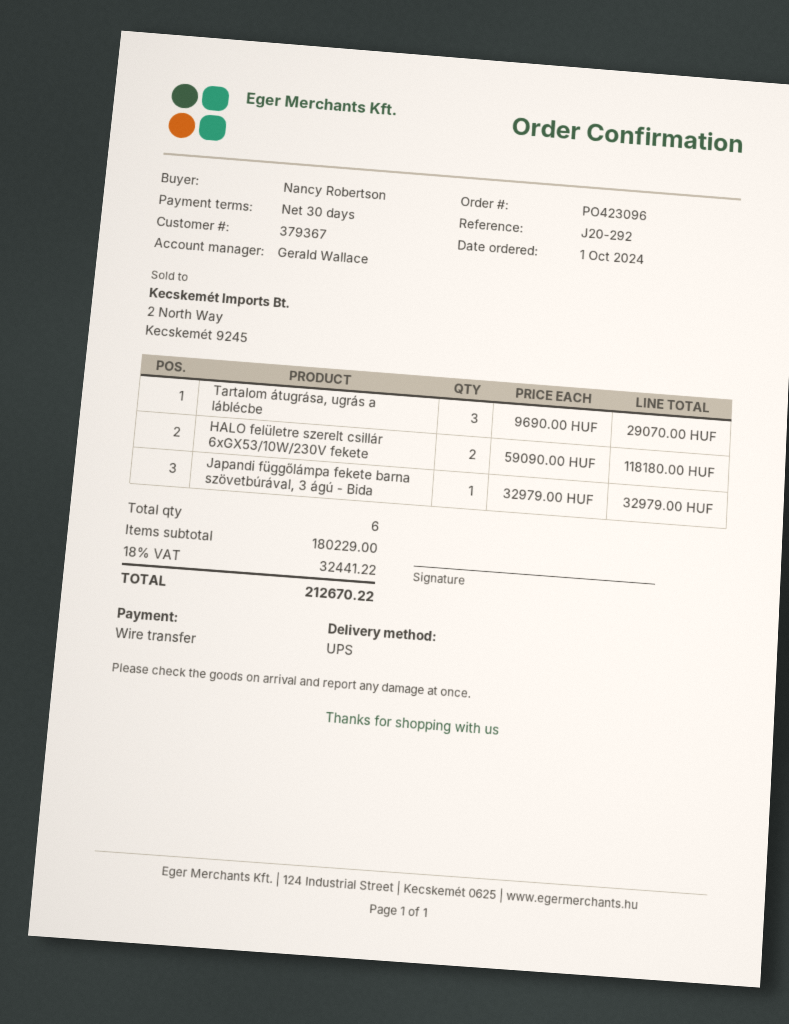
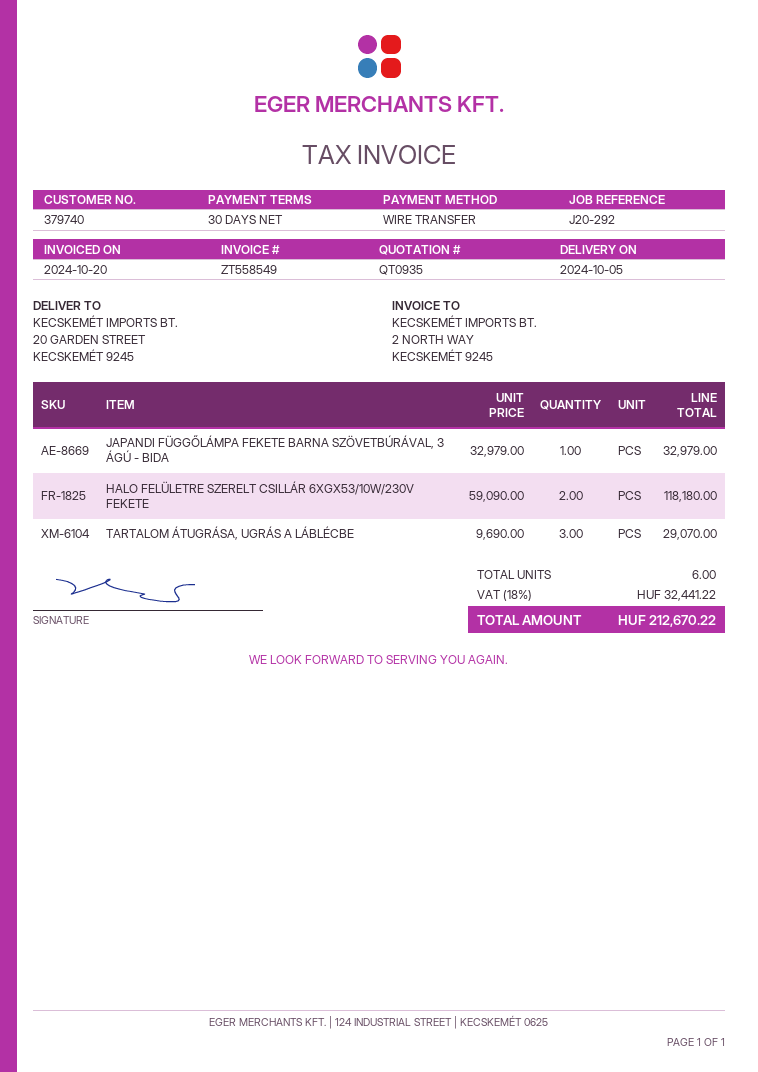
customer number: 379367 -> 379740

